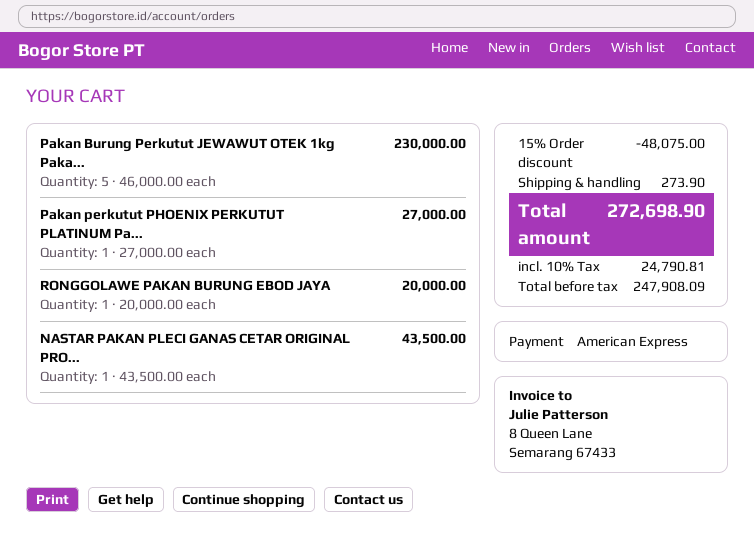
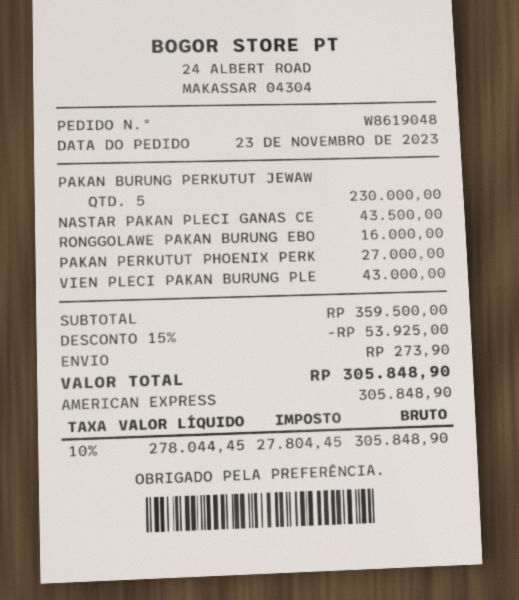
RONGGOLAWE PAKAN BURUNG EBOD JAYA: 1 for 20000.00 -> 1 for 16000.00
VIEN PLECI PAKAN BURUNG PLE: none -> 1 for 43000.00
discount: 15% = 48075.00 -> 15% = 53925.00
net: 247908.09 -> 278044.45
tax: 10% = 24790.81 -> 10% = 27804.45
total: 272698.90 -> 305848.90

